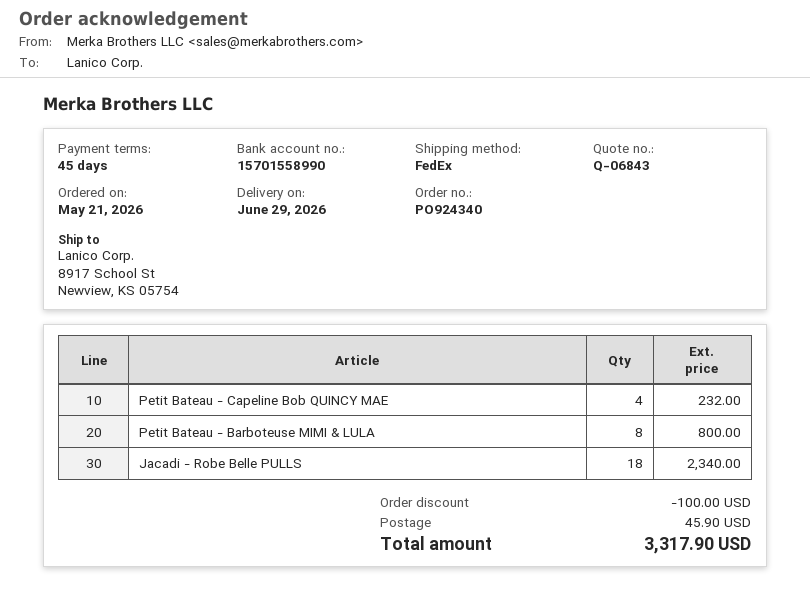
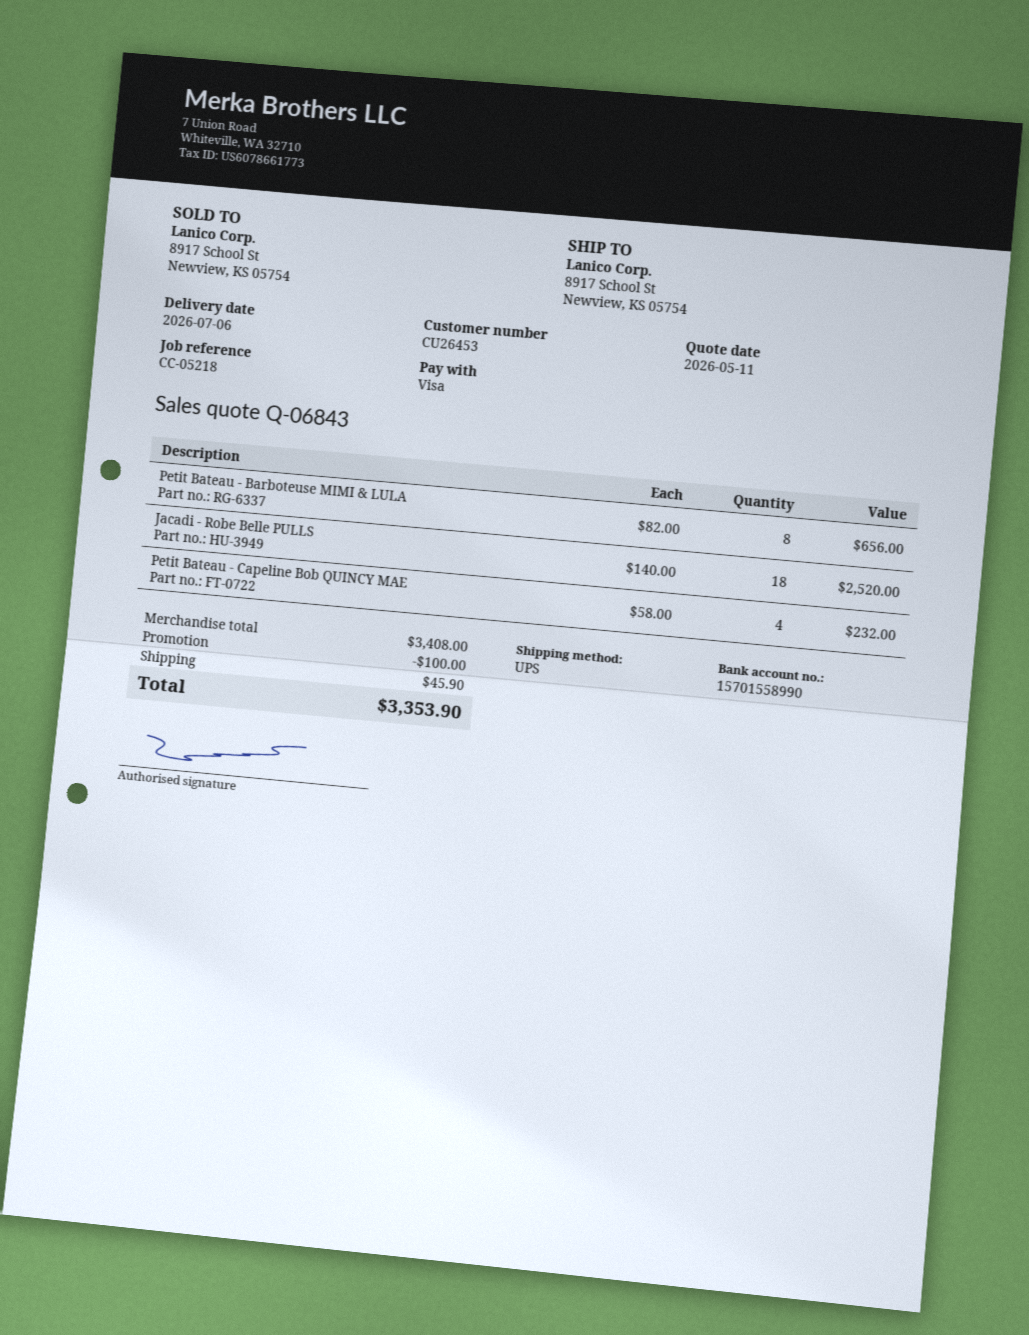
delivery date: 2026-06-29 -> 2026-07-06
shipping method: FedEx -> UPS
Petit Bateau - Barboteuse MIMI & LULA: 8 for 800.00 -> 8 for 656.00
Jacadi - Robe Belle PULLS: 18 for 2340.00 -> 18 for 2520.00
total: 3317.90 -> 3353.90

